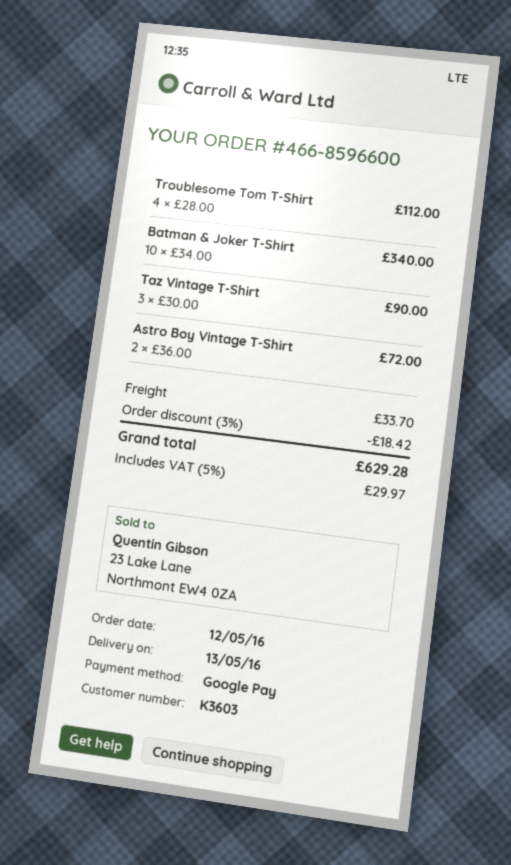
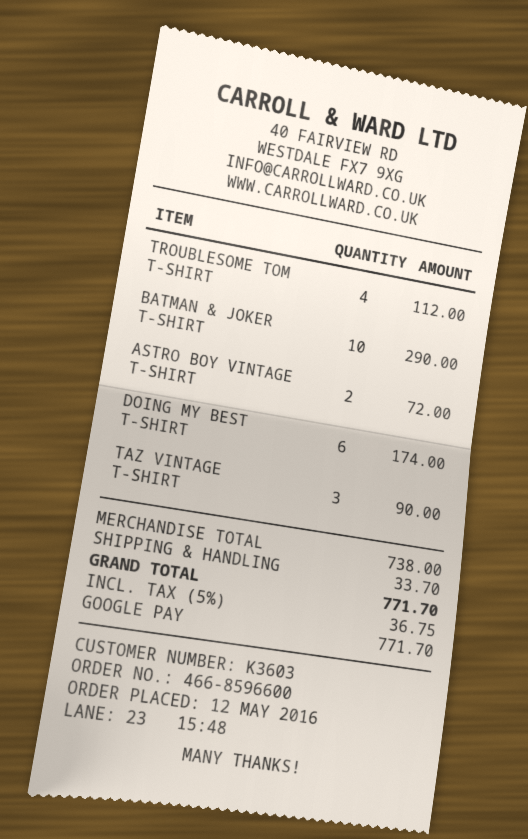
Batman & Joker T-Shirt: 10 for 340.00 -> 10 for 290.00
DOING MY BEST T-SHIRT: none -> 6 for 174.00
discount: 3% = 18.42 -> none
tax: 5% = 29.97 -> 5% = 36.75
total: 629.28 -> 771.70

